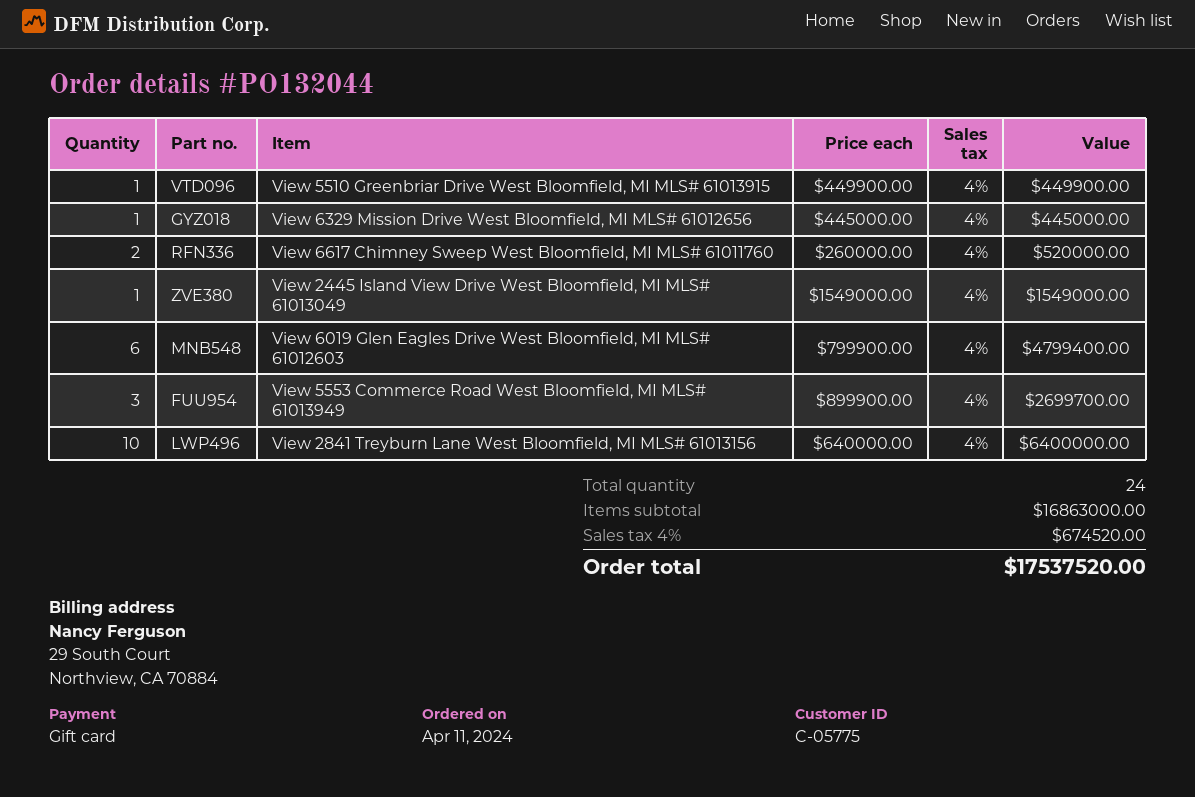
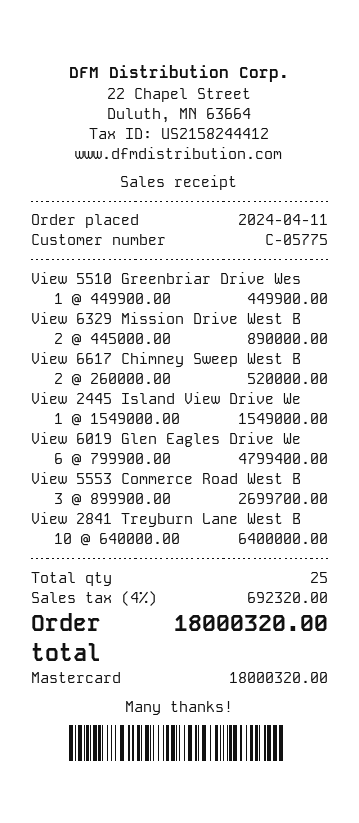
payment method: gift card -> Mastercard
View 6329 Mission Drive West Bloomfield, MI MLS# 61012656: 1 x 445000.00 = 445000.00 -> 2 x 445000.00 = 890000.00
total quantity: 24 -> 25
tax: 4% = 674520.00 -> 4% = 692320.00
total: 17537520.00 -> 18000320.00

